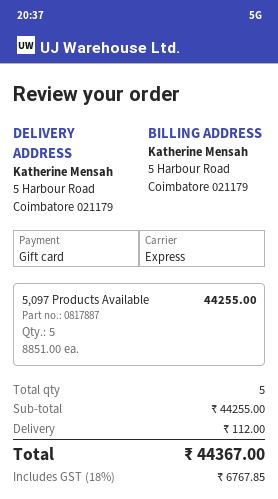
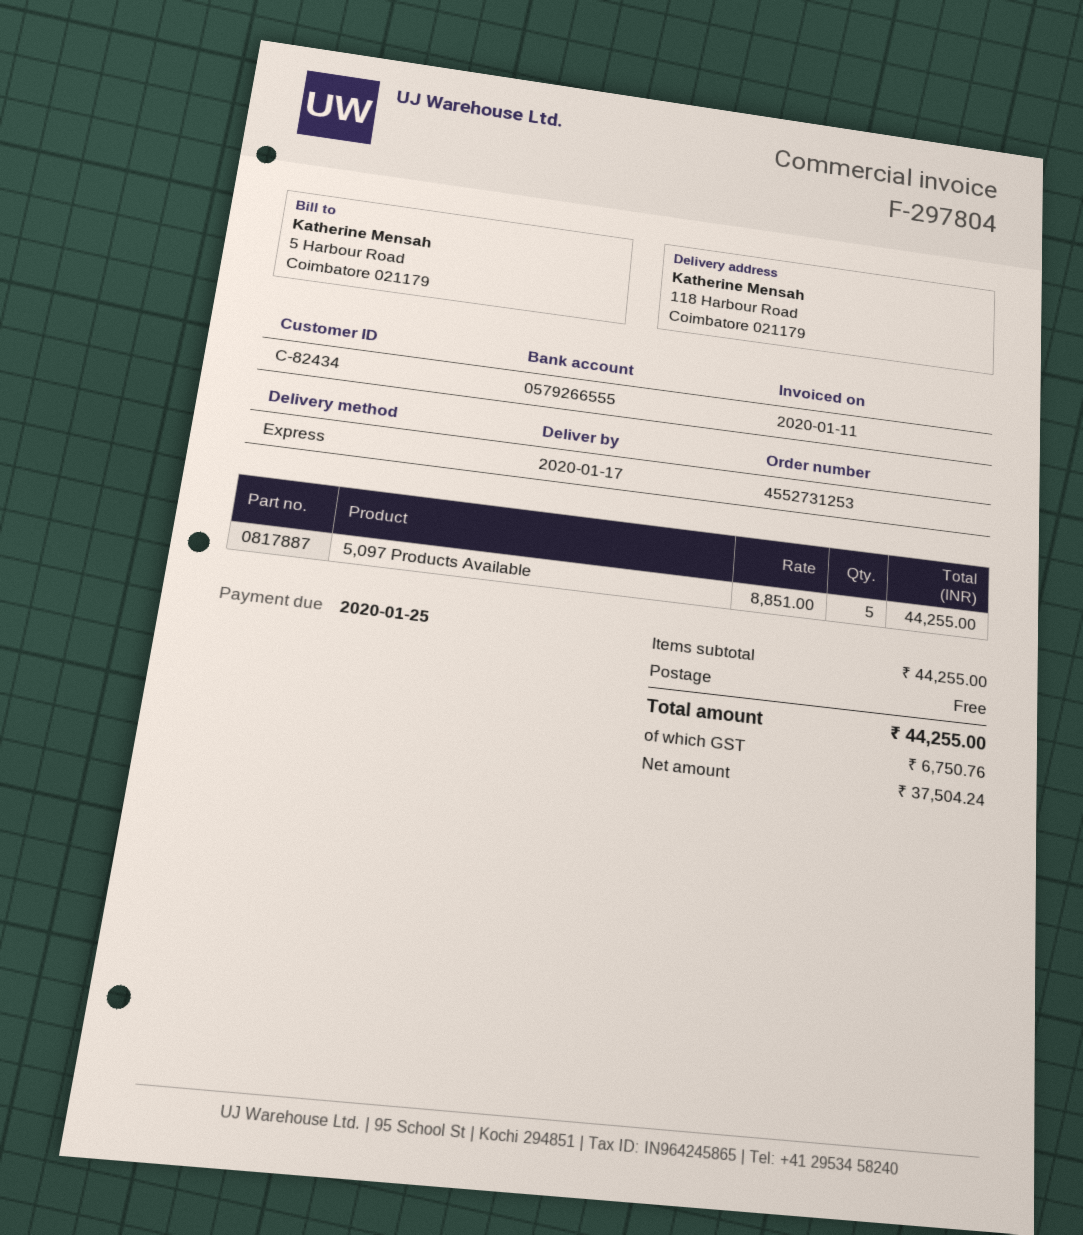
ship to: 5 Harbour Road, Coimbatore 021179 -> 118 Harbour Road, Coimbatore 021179
shipping: 112.00 -> 0.00
tax: 6767.85 -> 6750.76
total: 44367.00 -> 44255.00

